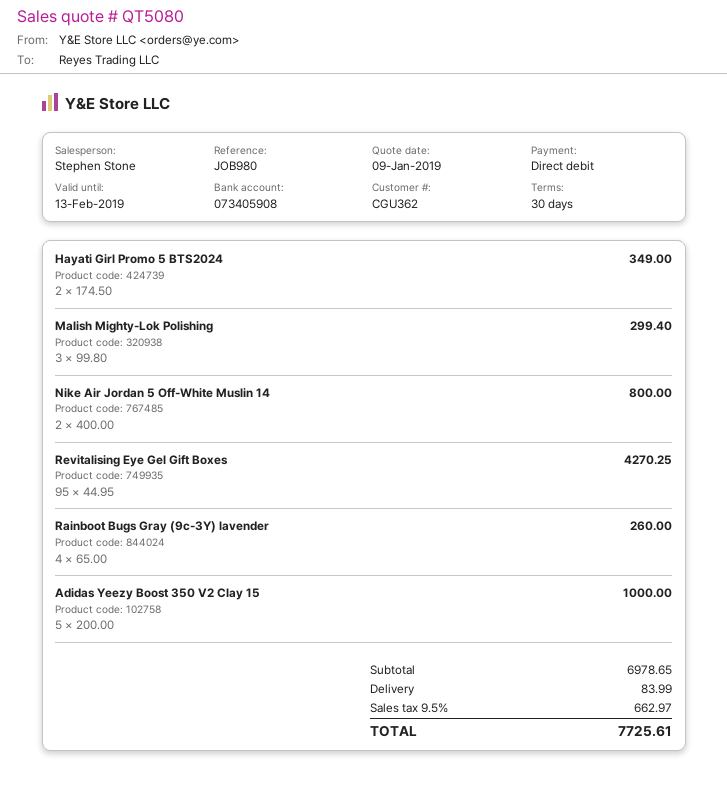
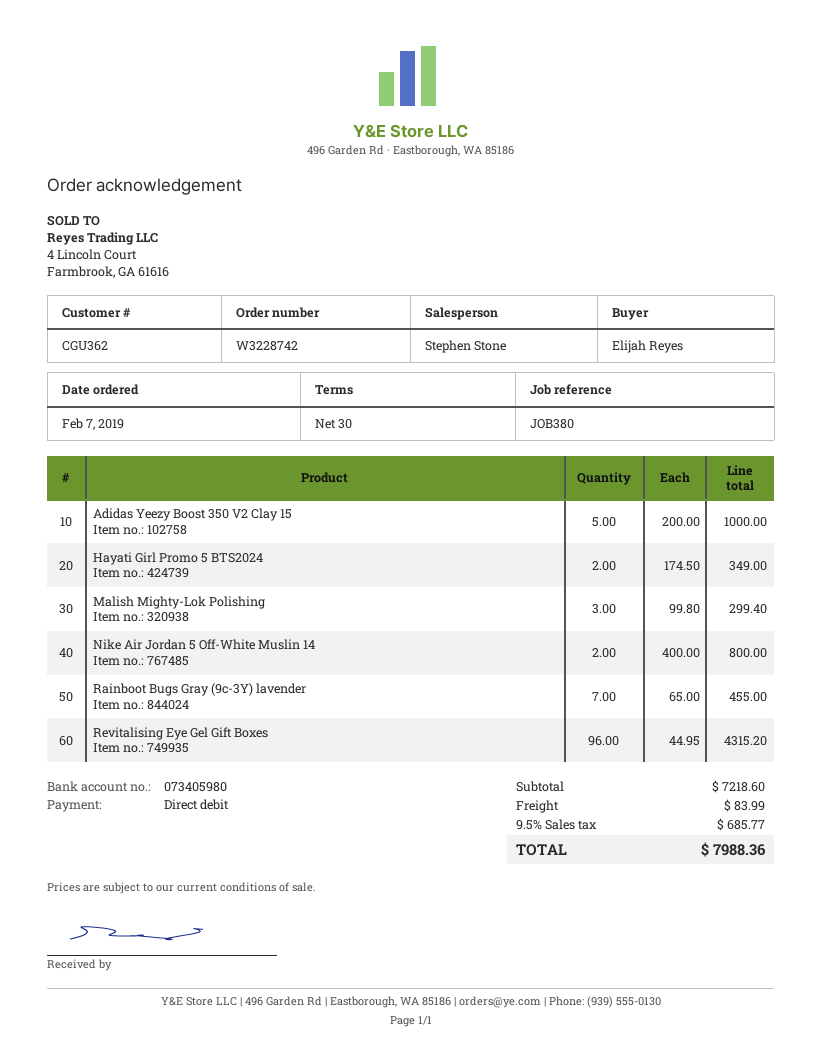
reference: JOB980 -> JOB380
bank account: 073405908 -> 073405980
Revitalising Eye Gel Gift Boxes: 95 x 44.95 = 4270.25 -> 96 x 44.95 = 4315.20
Rainboot Bugs Gray (9c-3Y) lavender: 4 x 65.00 = 260.00 -> 7 x 65.00 = 455.00
subtotal: 6978.65 -> 7218.60
tax: 9.5% = 662.97 -> 9.5% = 685.77
total: 7725.61 -> 7988.36

